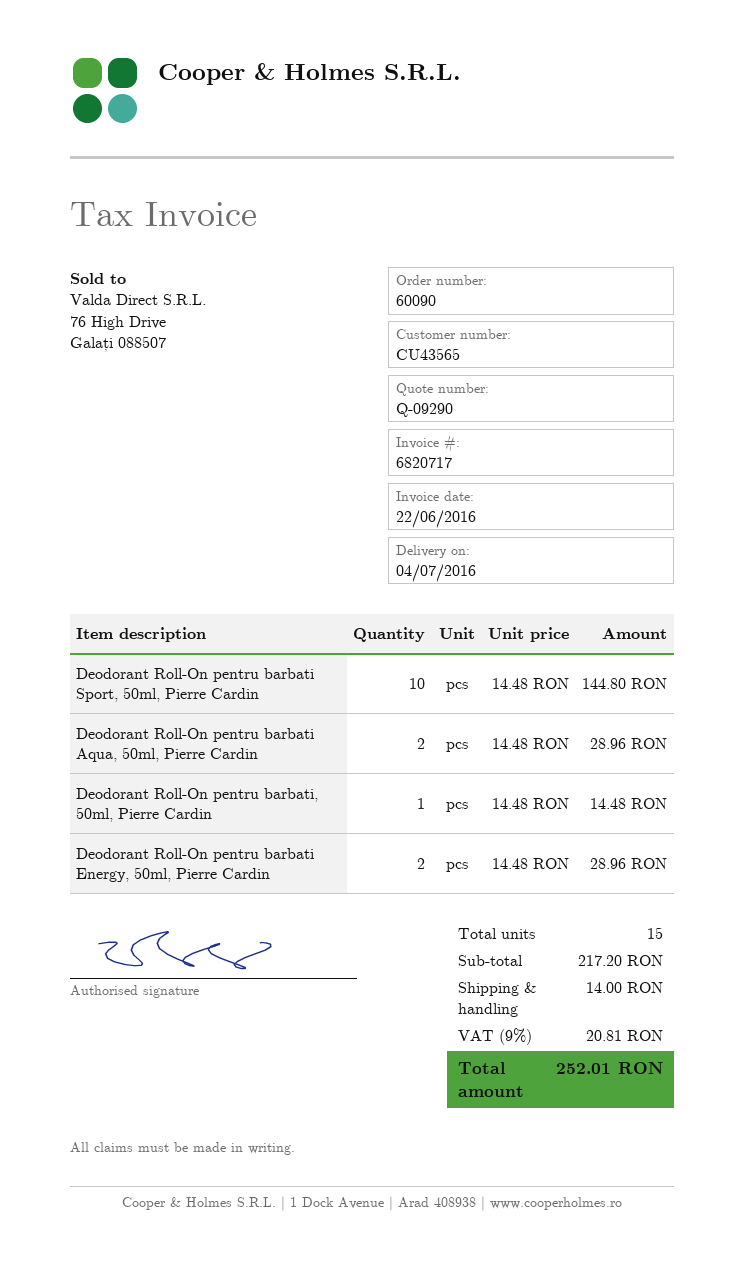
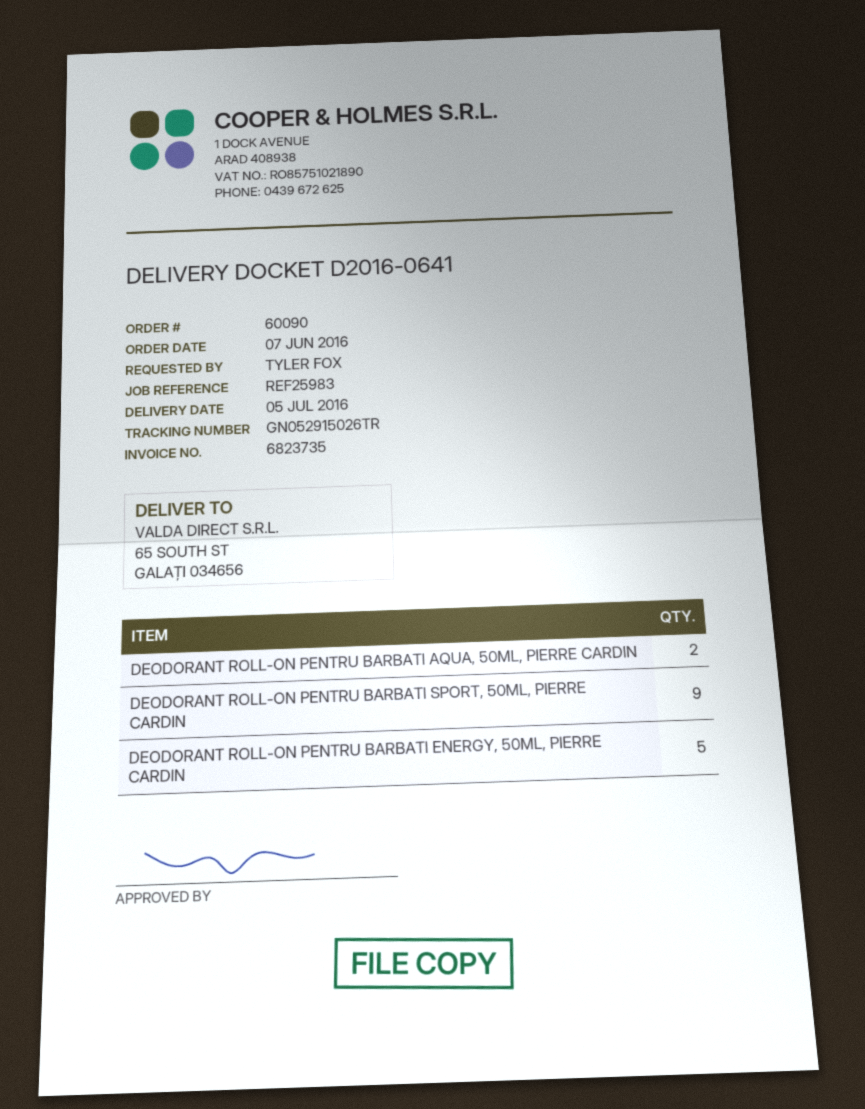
delivery date: 2016-07-04 -> 2016-07-05
invoice number: 6820717 -> 6823735
Deodorant Roll-On pentru barbati Sport, 50ml, Pierre Cardin: 10 -> 9
Deodorant Roll-On pentru barbati, 50ml, Pierre Cardin: 1 -> none
Deodorant Roll-On pentru barbati Energy, 50ml, Pierre Cardin: 2 -> 5

